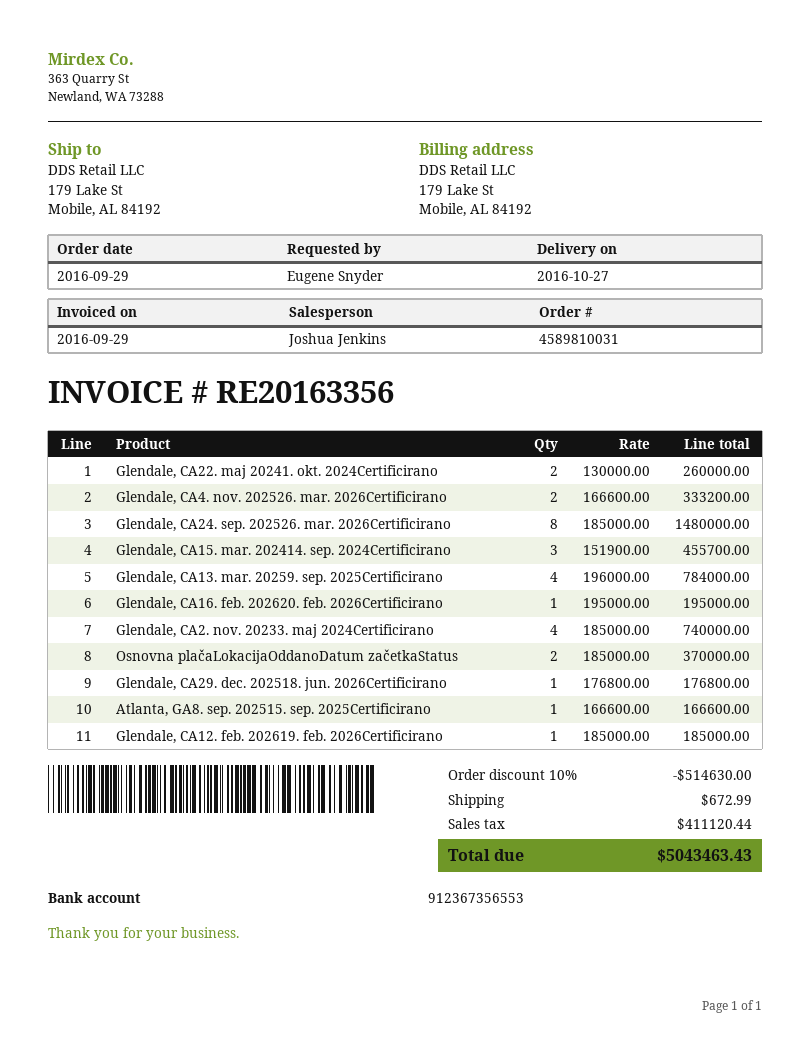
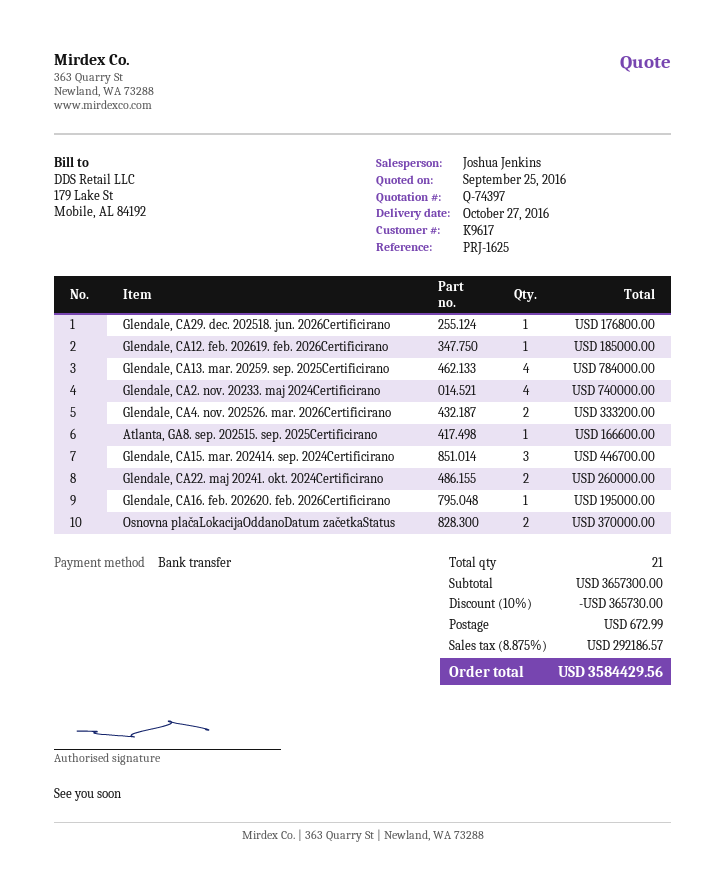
Glendale, CA24. sep. 202526. mar. 2026Certificirano: 8 for 1480000.00 -> none
Glendale, CA15. mar. 202414. sep. 2024Certificirano: 3 for 455700.00 -> 3 for 446700.00
discount: 10% = 514630.00 -> 10% = 365730.00
tax: 411120.44 -> 292186.57
total: 5043463.43 -> 3584429.56

